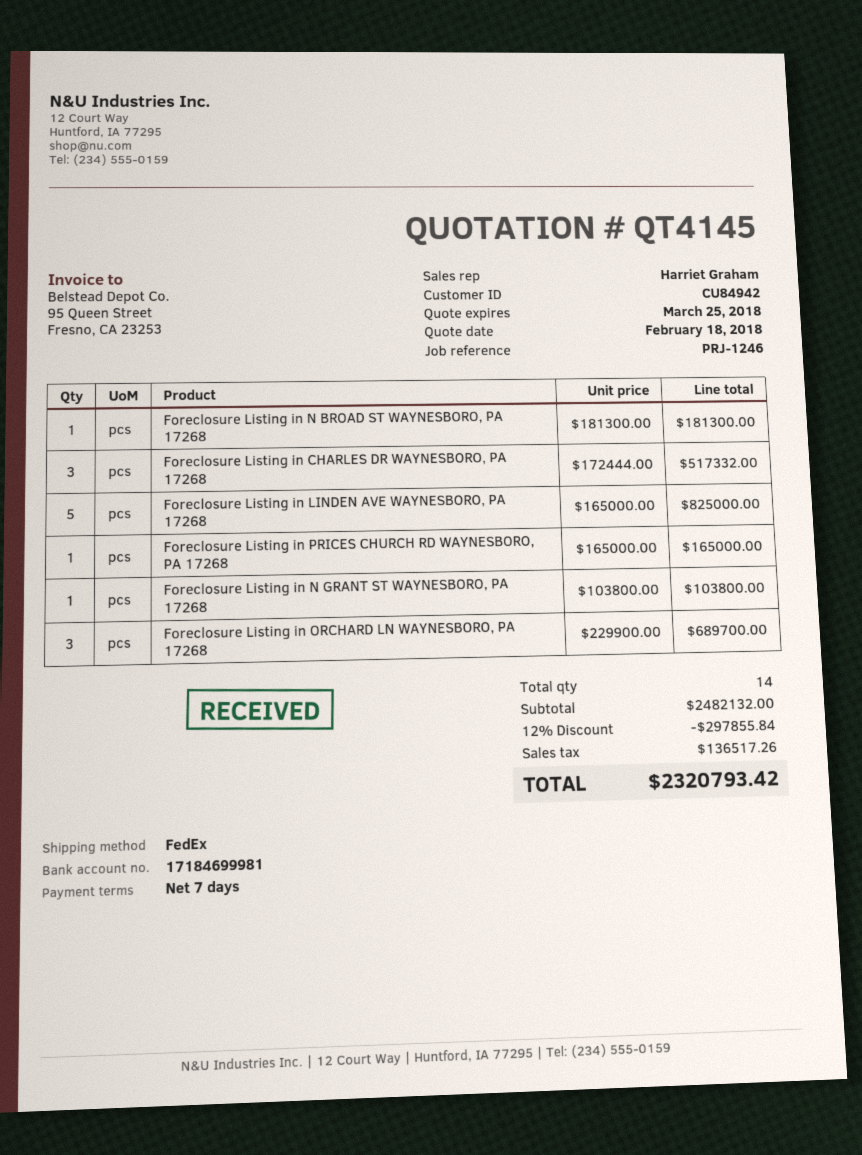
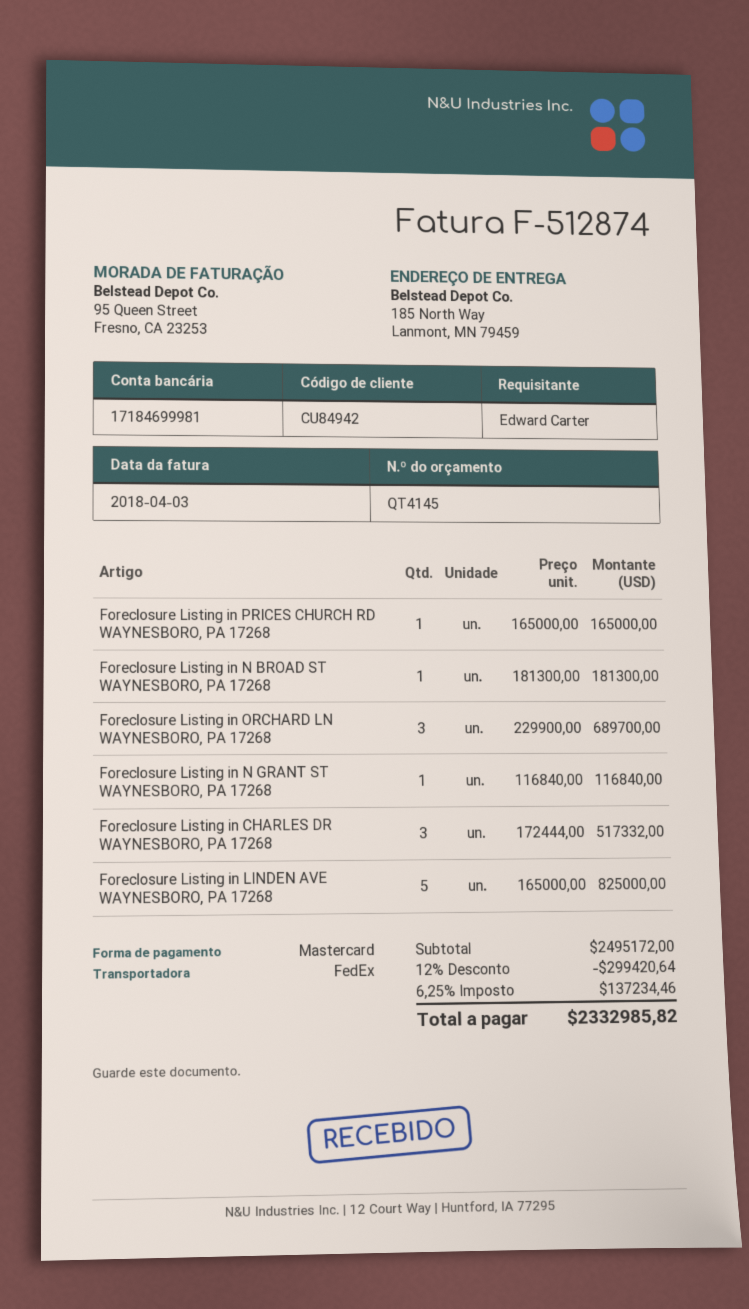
Foreclosure Listing in N GRANT ST WAYNESBORO, PA 17268: 1 x 103800.00 = 103800.00 -> 1 x 116840.00 = 116840.00
subtotal: 2482132.00 -> 2495172.00
discount: 12% = 297855.84 -> 12% = 299420.64
tax: 136517.26 -> 137234.46
total: 2320793.42 -> 2332985.82

